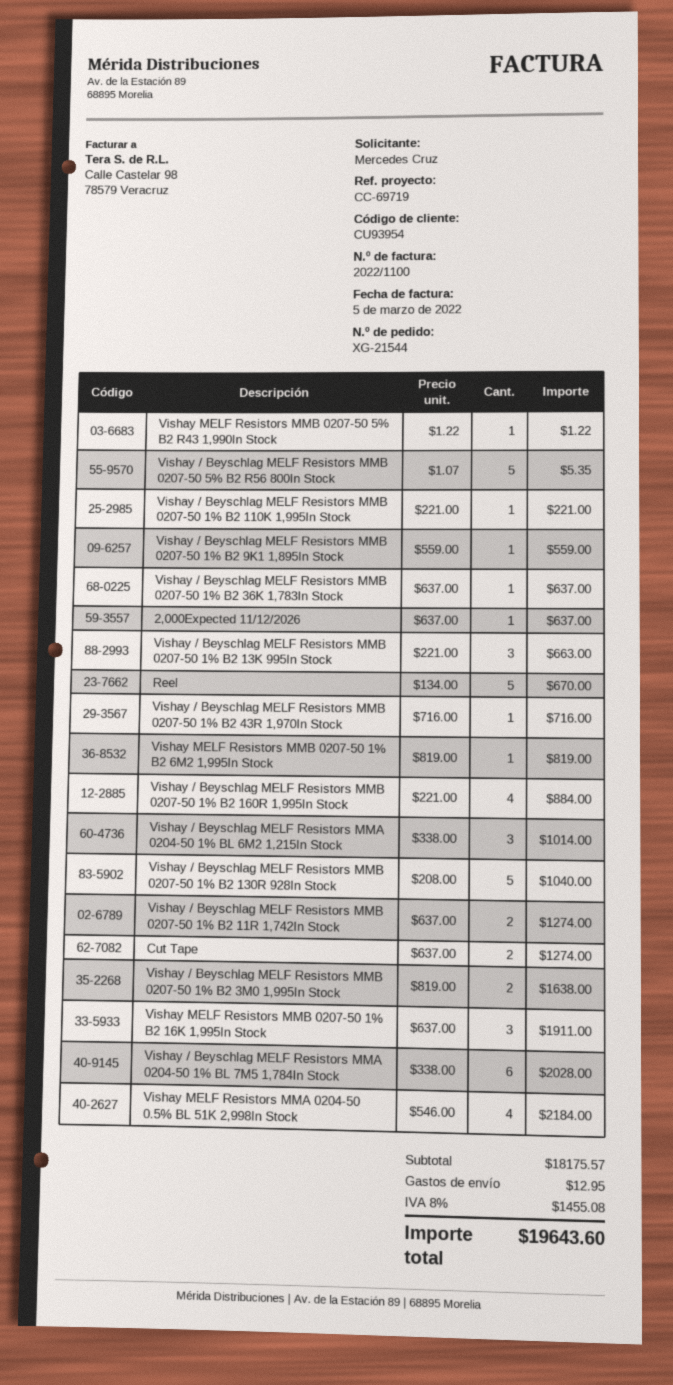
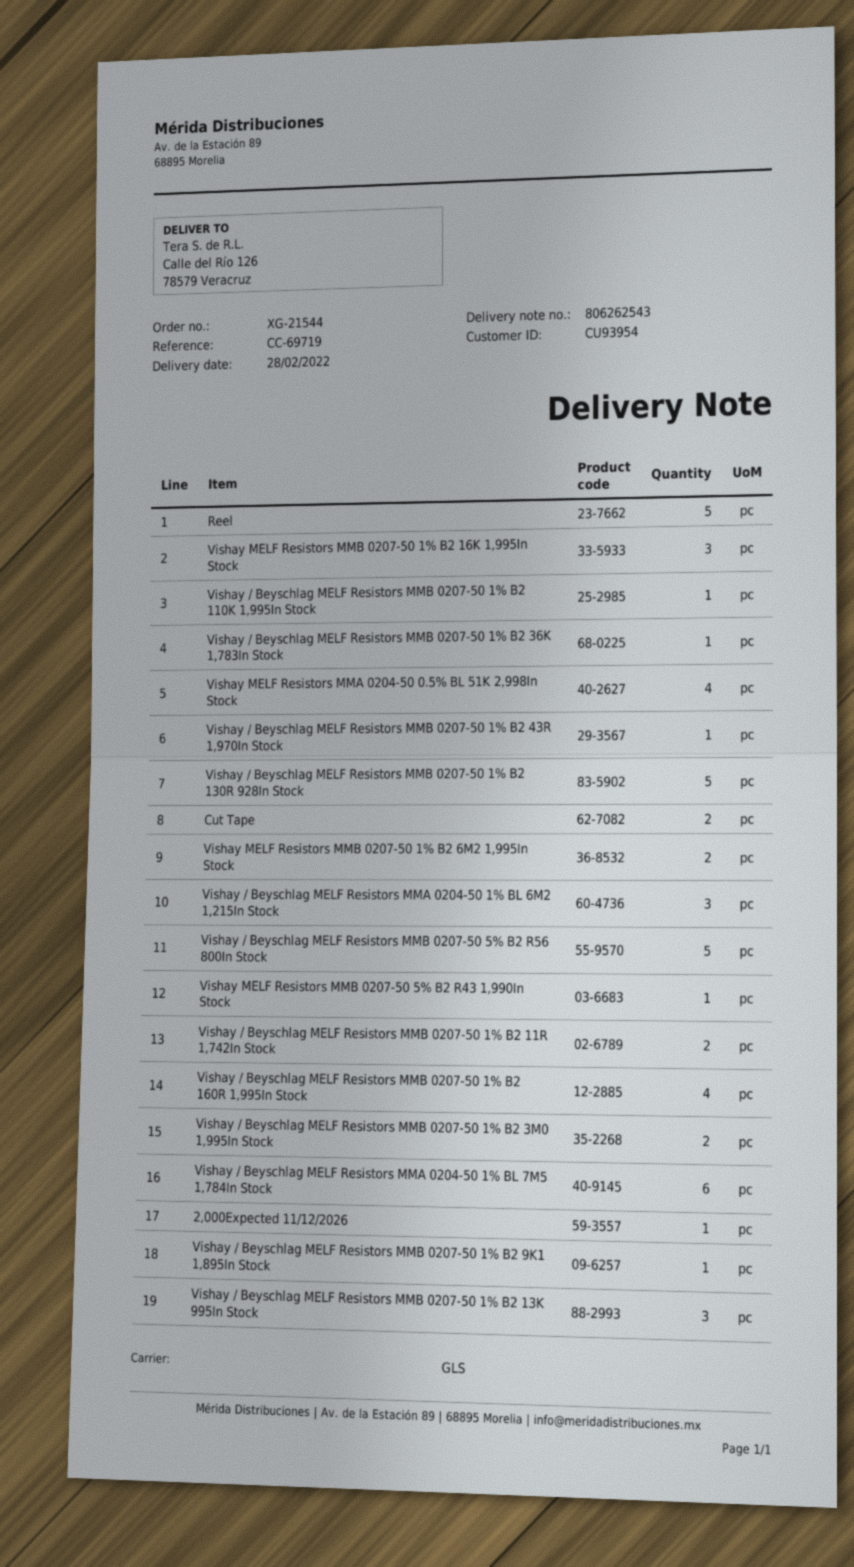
Vishay MELF Resistors MMB 0207-50 1% B2 6M2 1,995In Stock: 1 -> 2

